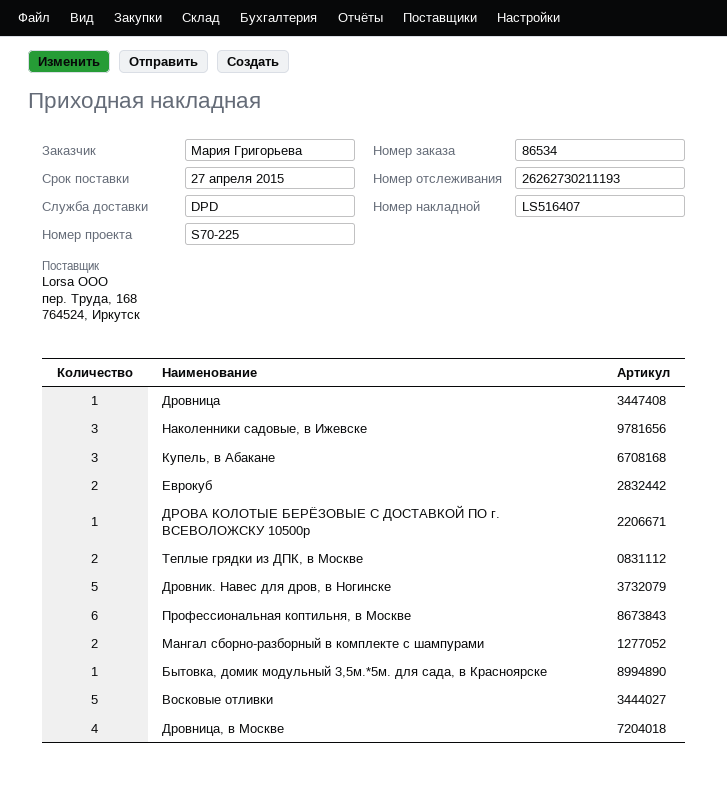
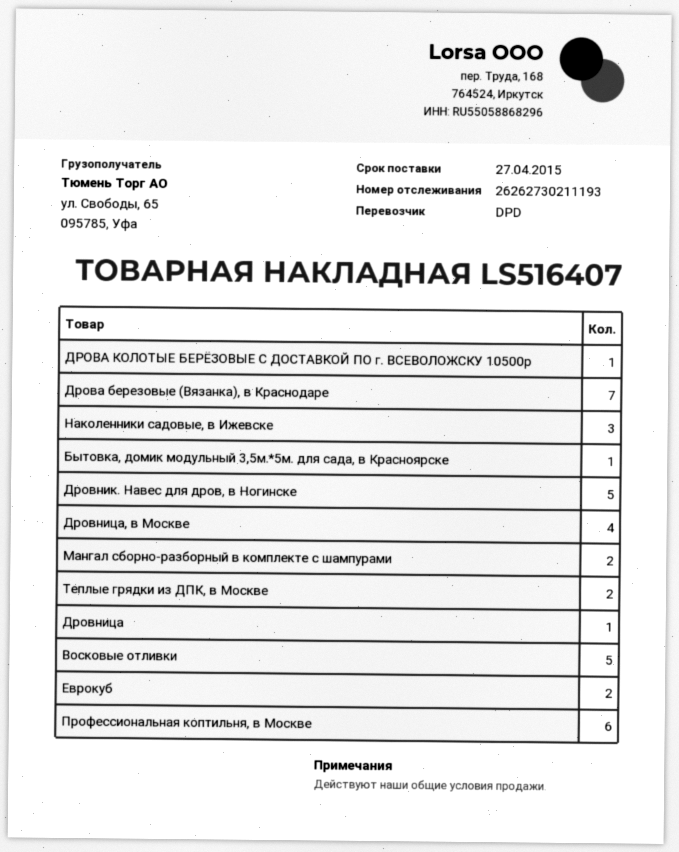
Купель, в Абакане: 3 -> none
Дрова березовые (Вязанка), в Краснодаре: none -> 7

